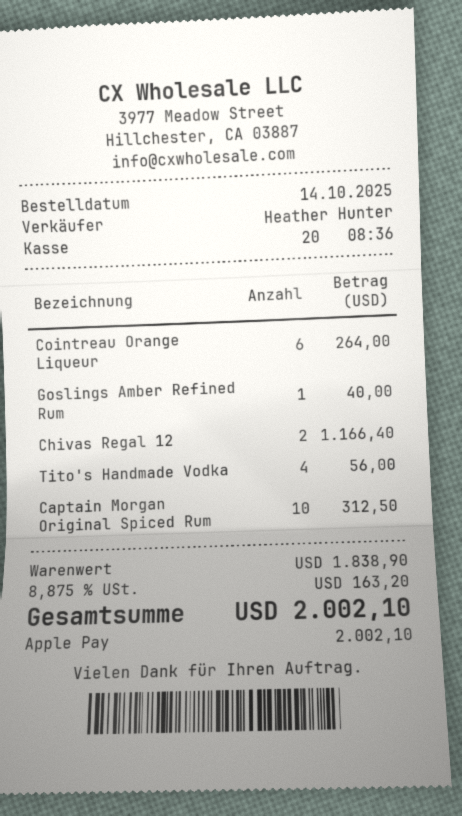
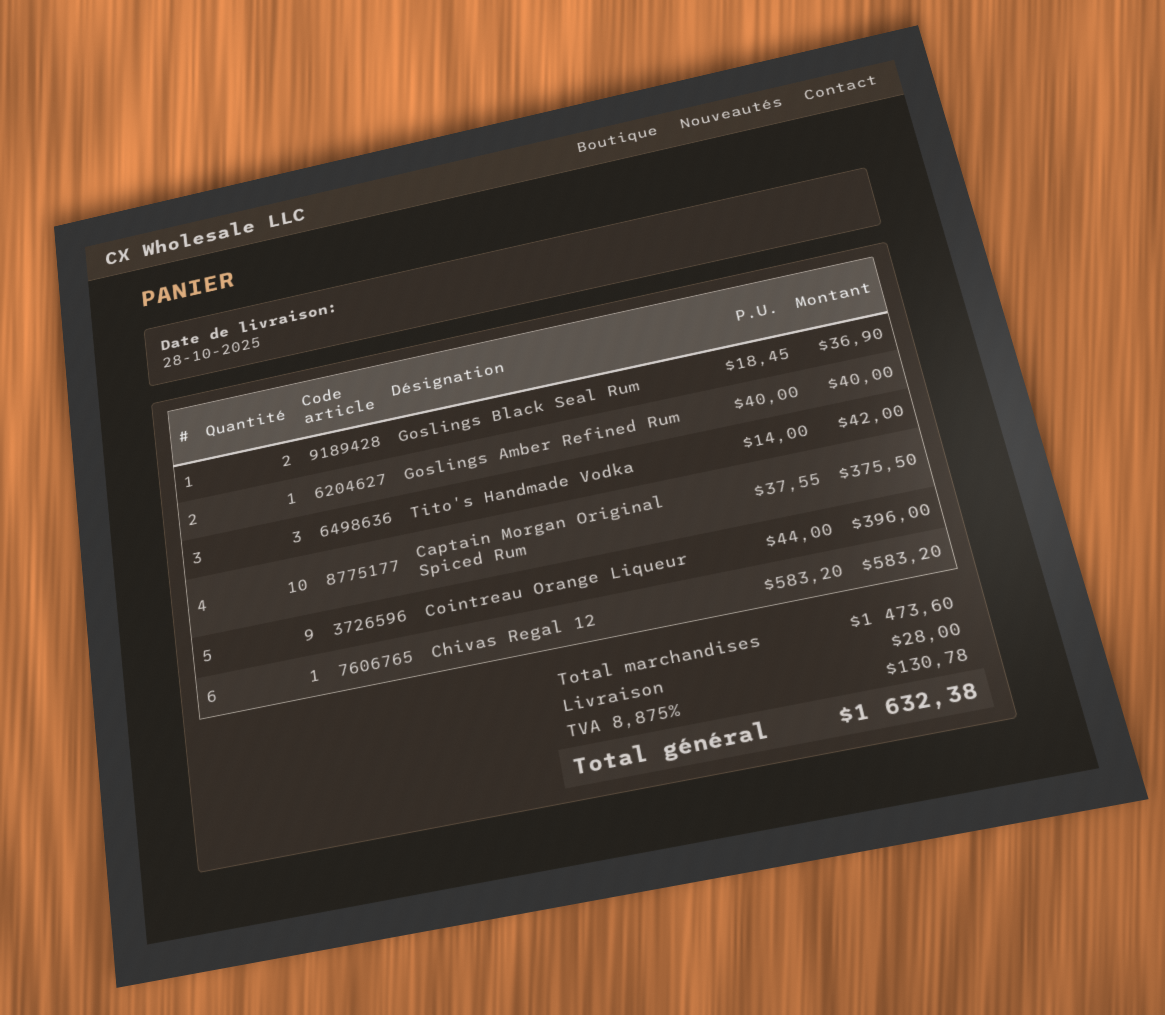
Cointreau Orange Liqueur: 6 for 264.00 -> 9 for 396.00
Chivas Regal 12: 2 for 1166.40 -> 1 for 583.20
Tito's Handmade Vodka: 4 for 56.00 -> 3 for 42.00
Captain Morgan Original Spiced Rum: 10 for 312.50 -> 10 for 375.50
Goslings Black Seal Rum: none -> 2 for 36.90
subtotal: 1838.90 -> 1473.60
shipping: none -> 28.00
tax: 8.875% = 163.20 -> 8.875% = 130.78
total: 2002.10 -> 1632.38

